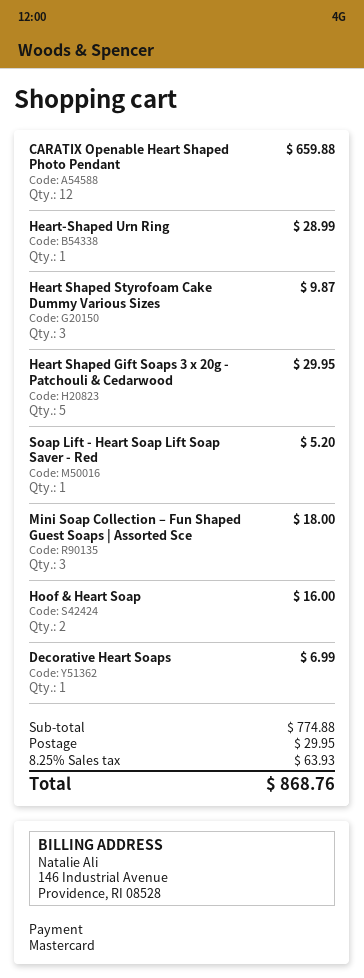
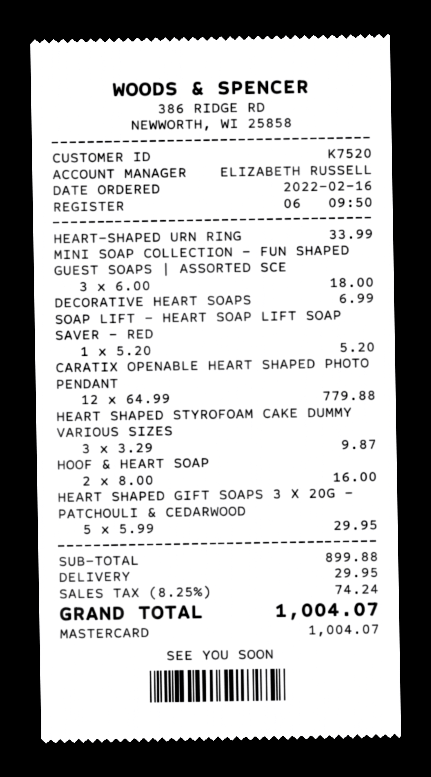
CARATIX Openable Heart Shaped Photo Pendant: 12 for 659.88 -> 12 for 779.88
Heart-Shaped Urn Ring: 1 for 28.99 -> 1 for 33.99
subtotal: 774.88 -> 899.88
tax: 8.25% = 63.93 -> 8.25% = 74.24
total: 868.76 -> 1004.07

